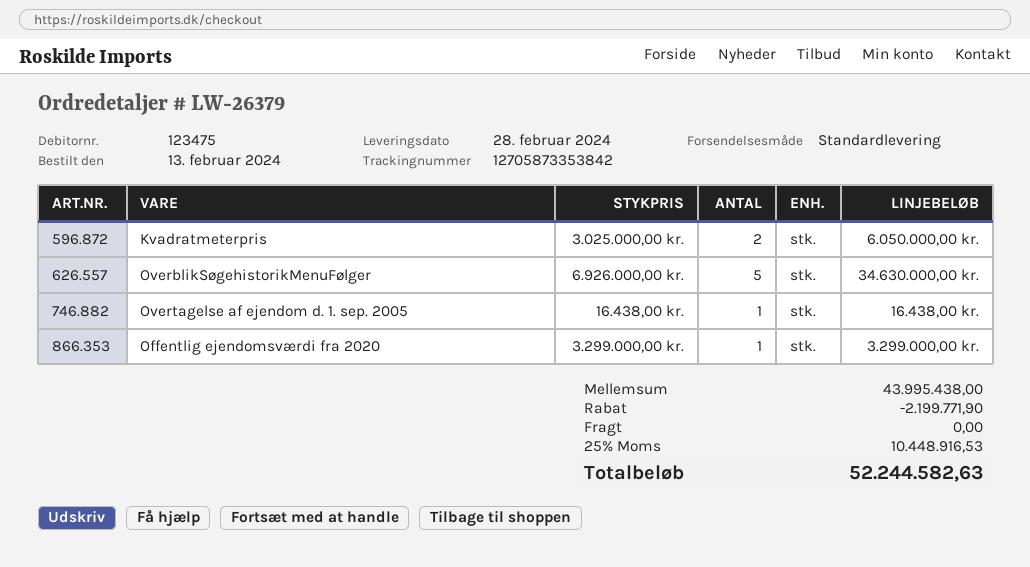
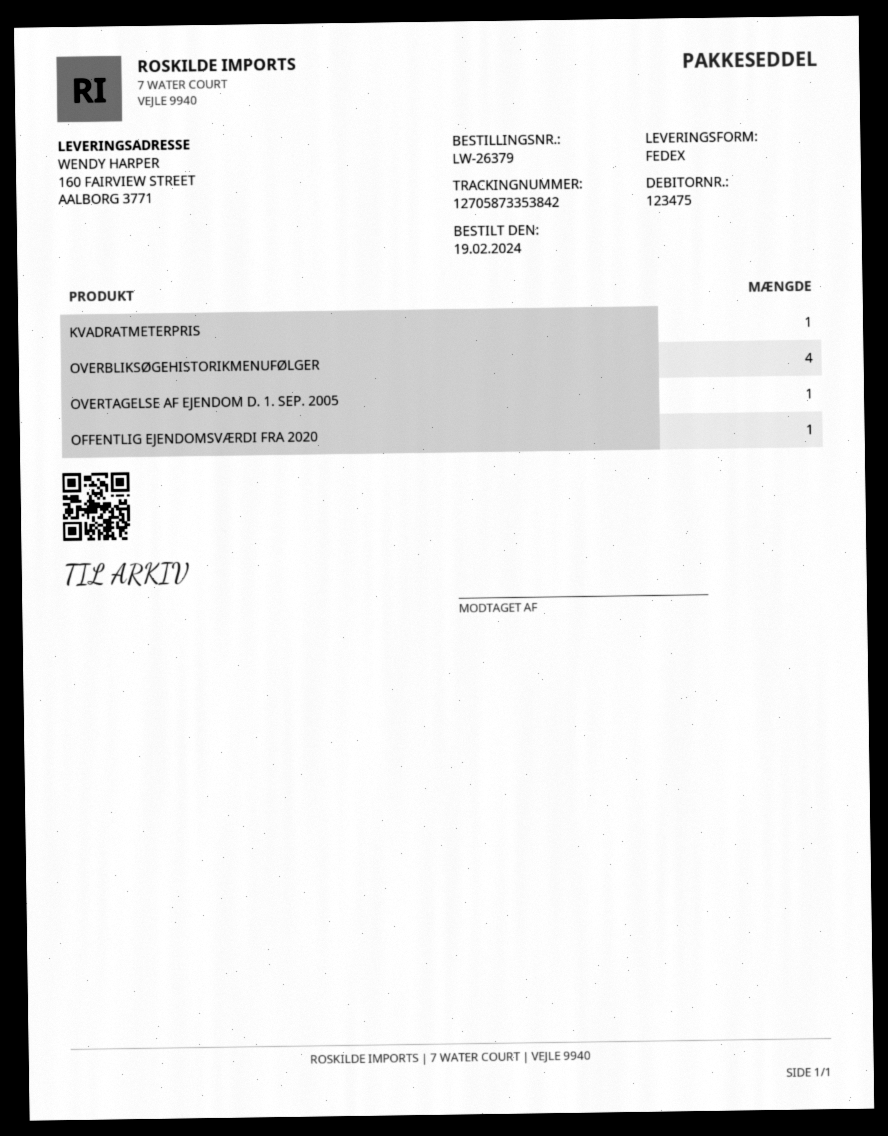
order date: 2024-02-13 -> 2024-02-19
shipping method: standard -> FedEx
Kvadratmeterpris: 2 -> 1
OverblikSøgehistorikMenuFølger: 5 -> 4

